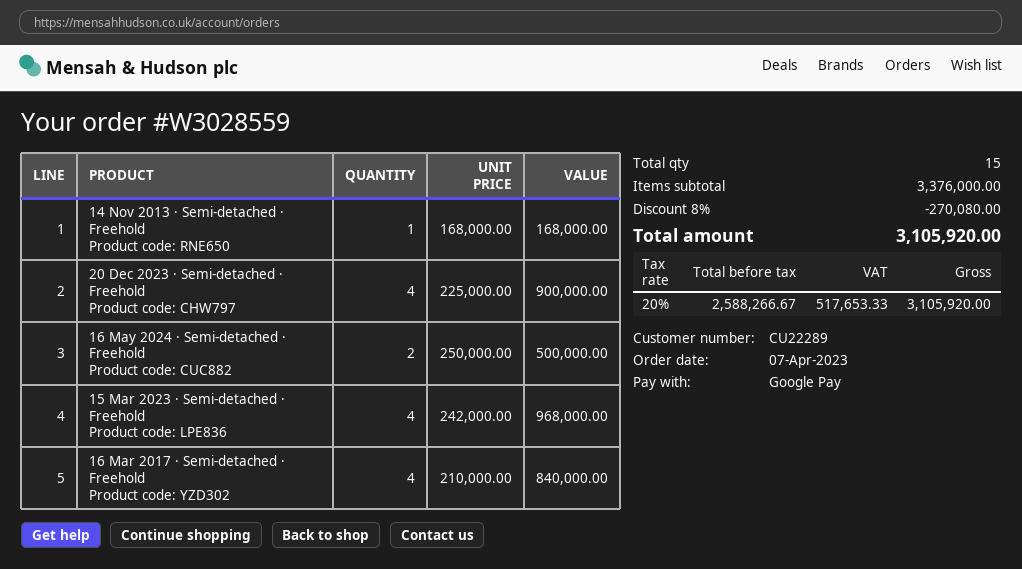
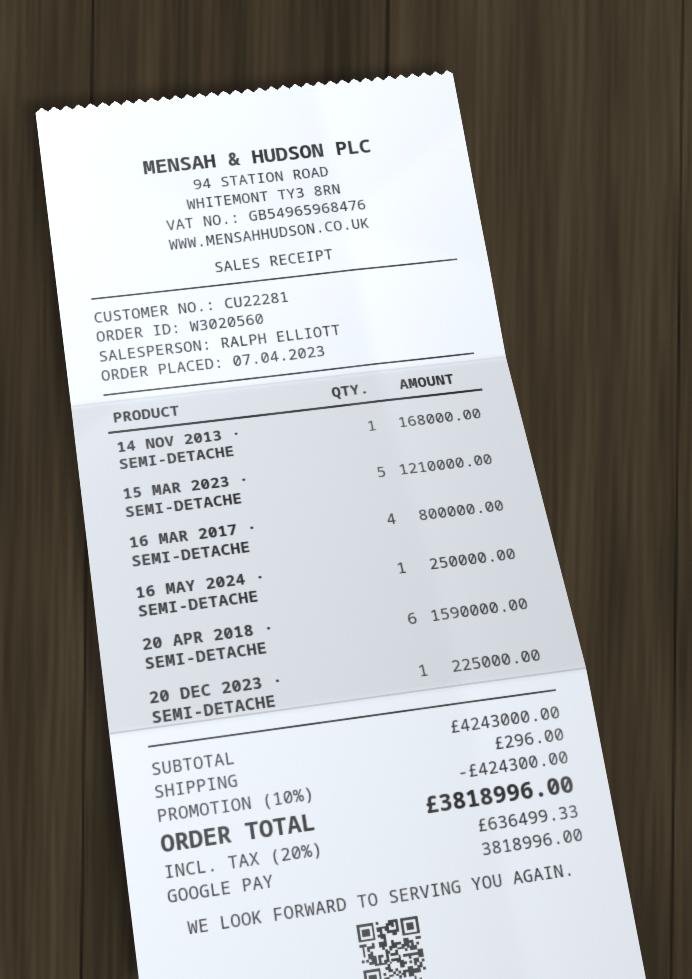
order number: W3028559 -> W3020560
customer number: CU22289 -> CU22281
20 Dec 2023 · Semi-detached · Freehold: 4 for 900000.00 -> 1 for 225000.00
16 May 2024 · Semi-detached · Freehold: 2 for 500000.00 -> 1 for 250000.00
15 Mar 2023 · Semi-detached · Freehold: 4 for 968000.00 -> 5 for 1210000.00
16 Mar 2017 · Semi-detached · Freehold: 4 for 840000.00 -> 4 for 800000.00
20 APR 2018 · SEMI-DETACHE: none -> 6 for 1590000.00
subtotal: 3376000.00 -> 4243000.00
discount: 8% = 270080.00 -> 10% = 424300.00
shipping: none -> 296.00
tax: 20% = 517653.33 -> 20% = 636499.33
total: 3105920.00 -> 3818996.00

